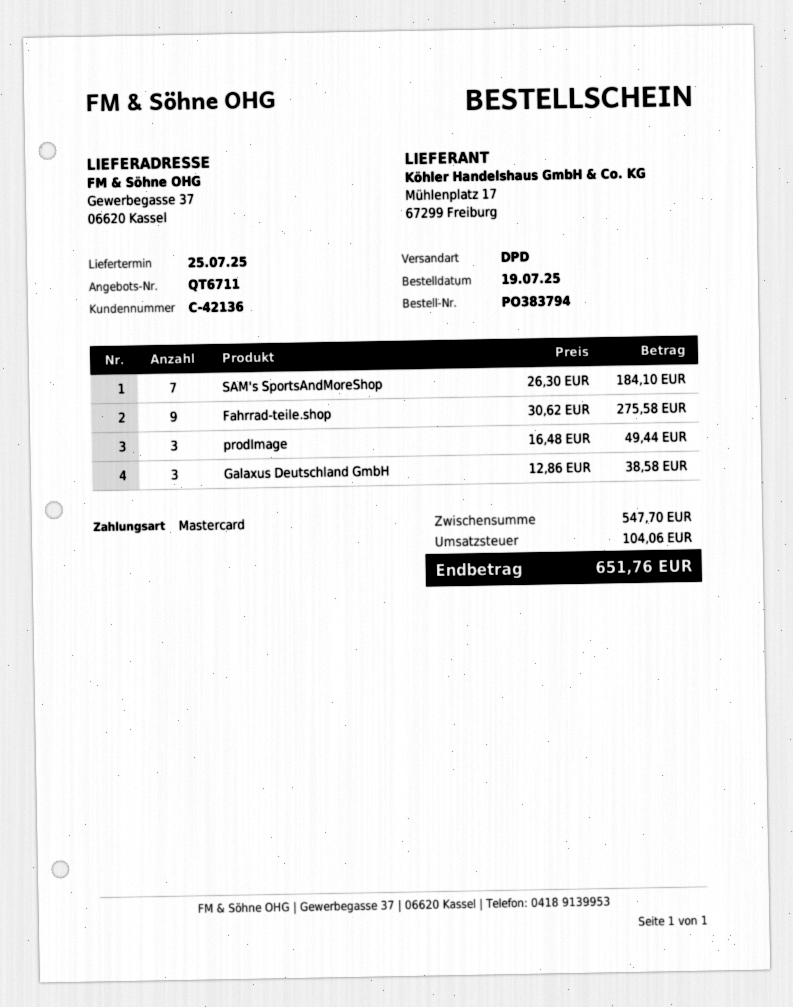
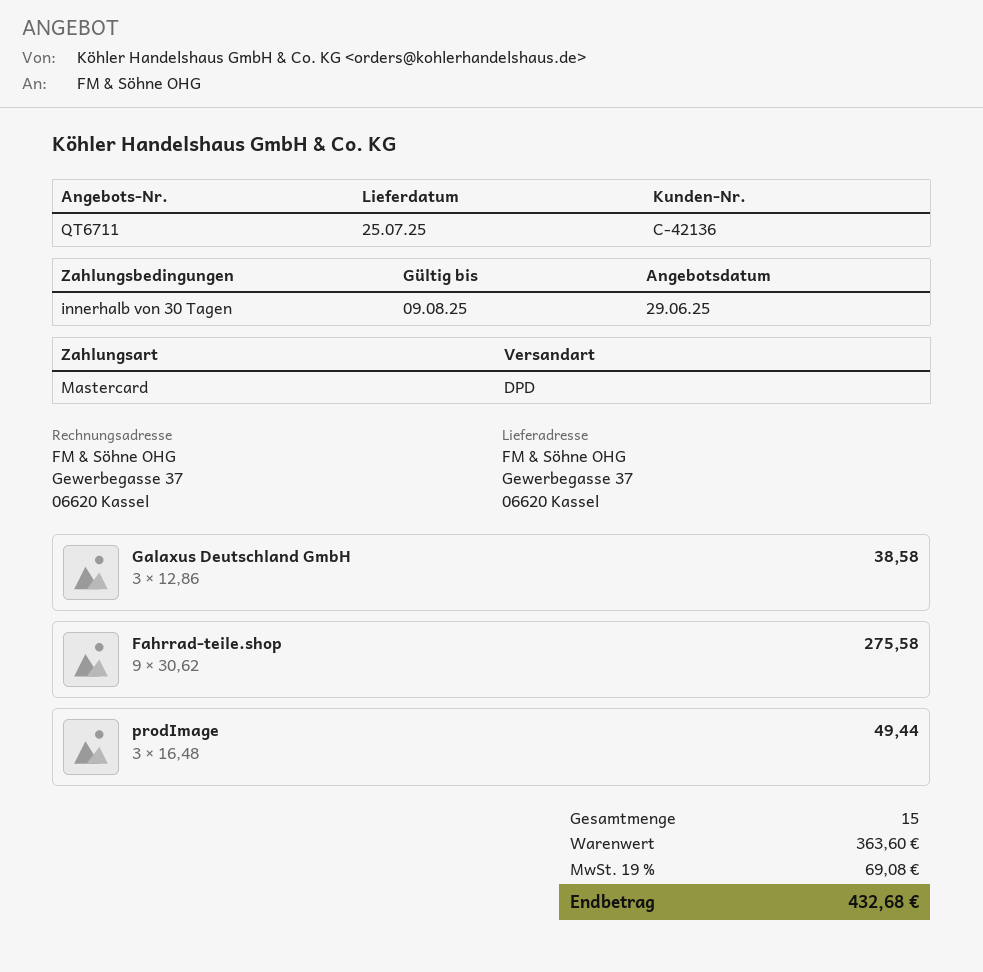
SAM's SportsAndMoreShop: 7 x 26.30 = 184.10 -> none
subtotal: 547.70 -> 363.60
tax: 104.06 -> 69.08
total: 651.76 -> 432.68

